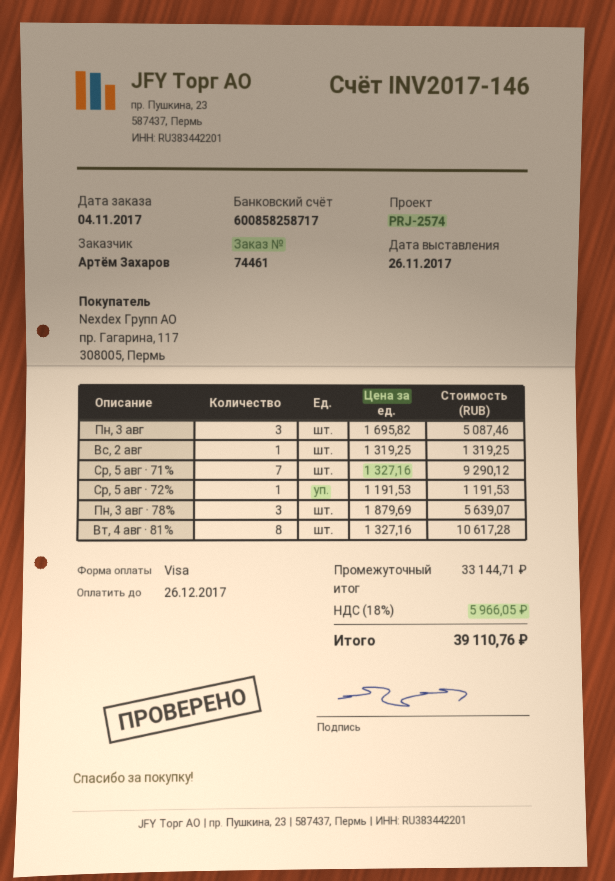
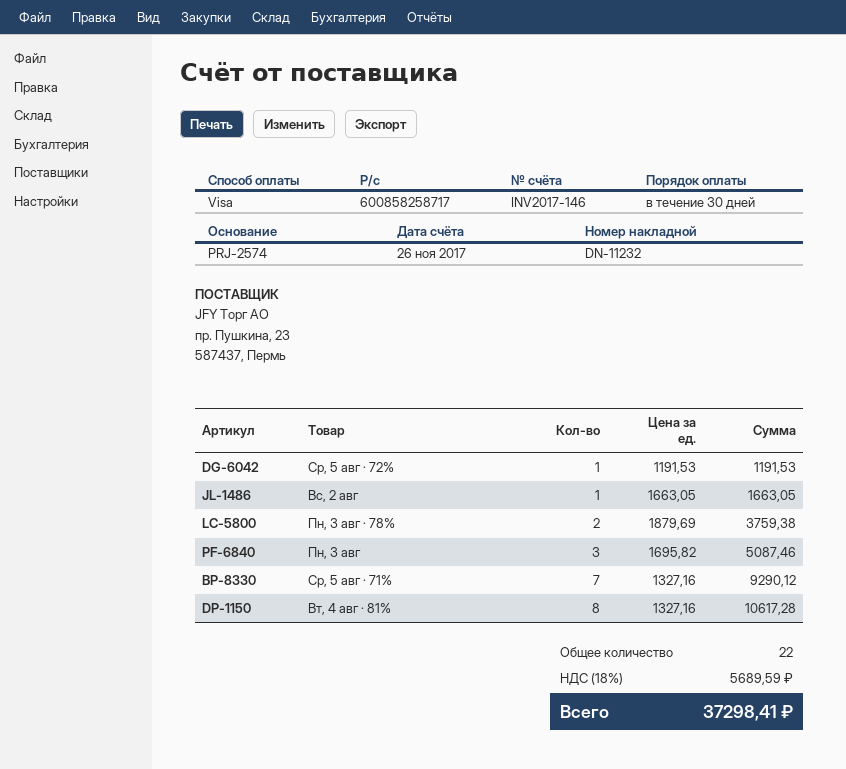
Вс, 2 авг: 1 x 1319.25 = 1319.25 -> 1 x 1663.05 = 1663.05
Пн, 3 авг · 78%: 3 x 1879.69 = 5639.07 -> 2 x 1879.69 = 3759.38
tax: 18% = 5966.05 -> 18% = 5689.59
total: 39110.76 -> 37298.41

